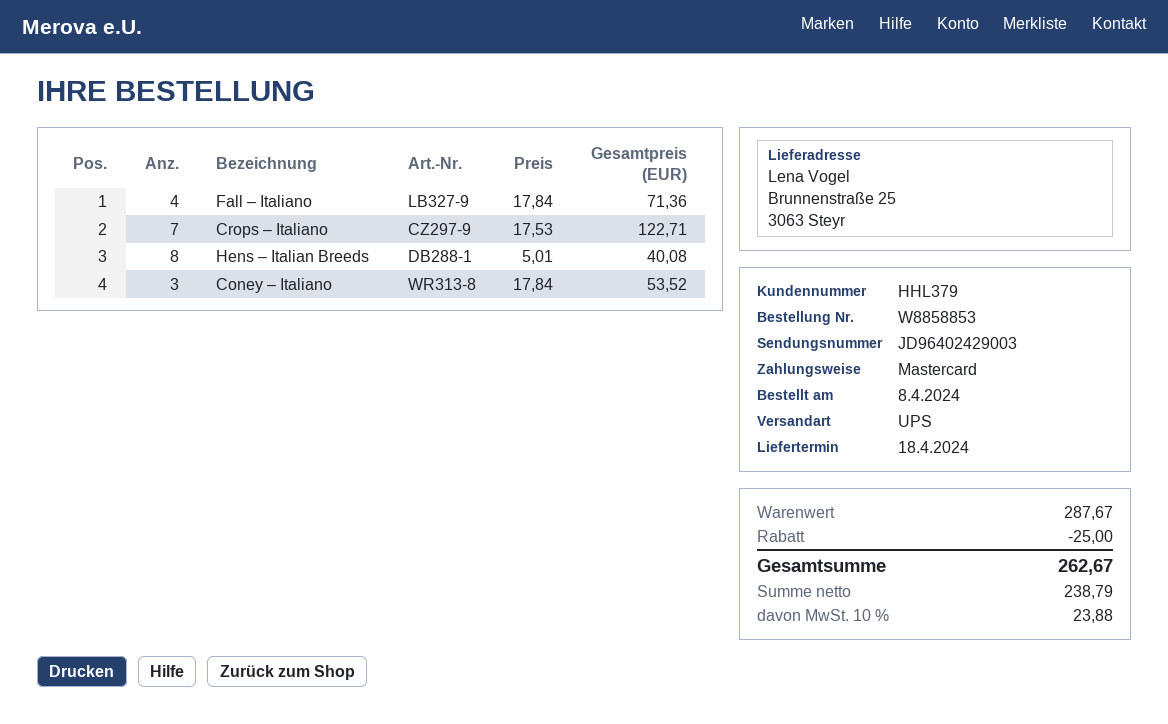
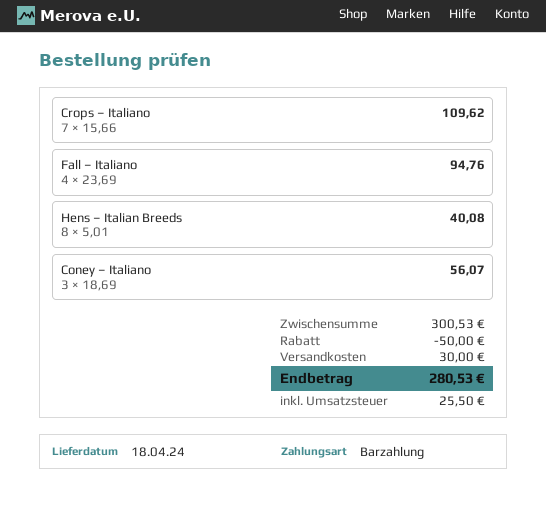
payment method: Mastercard -> cash
Fall – Italiano: 4 x 17.84 = 71.36 -> 4 x 23.69 = 94.76
Crops – Italiano: 7 x 17.53 = 122.71 -> 7 x 15.66 = 109.62
Coney – Italiano: 3 x 17.84 = 53.52 -> 3 x 18.69 = 56.07
subtotal: 287.67 -> 300.53
discount: 25.00 -> 50.00
shipping: none -> 30.00
tax: 23.88 -> 25.50
total: 262.67 -> 280.53

